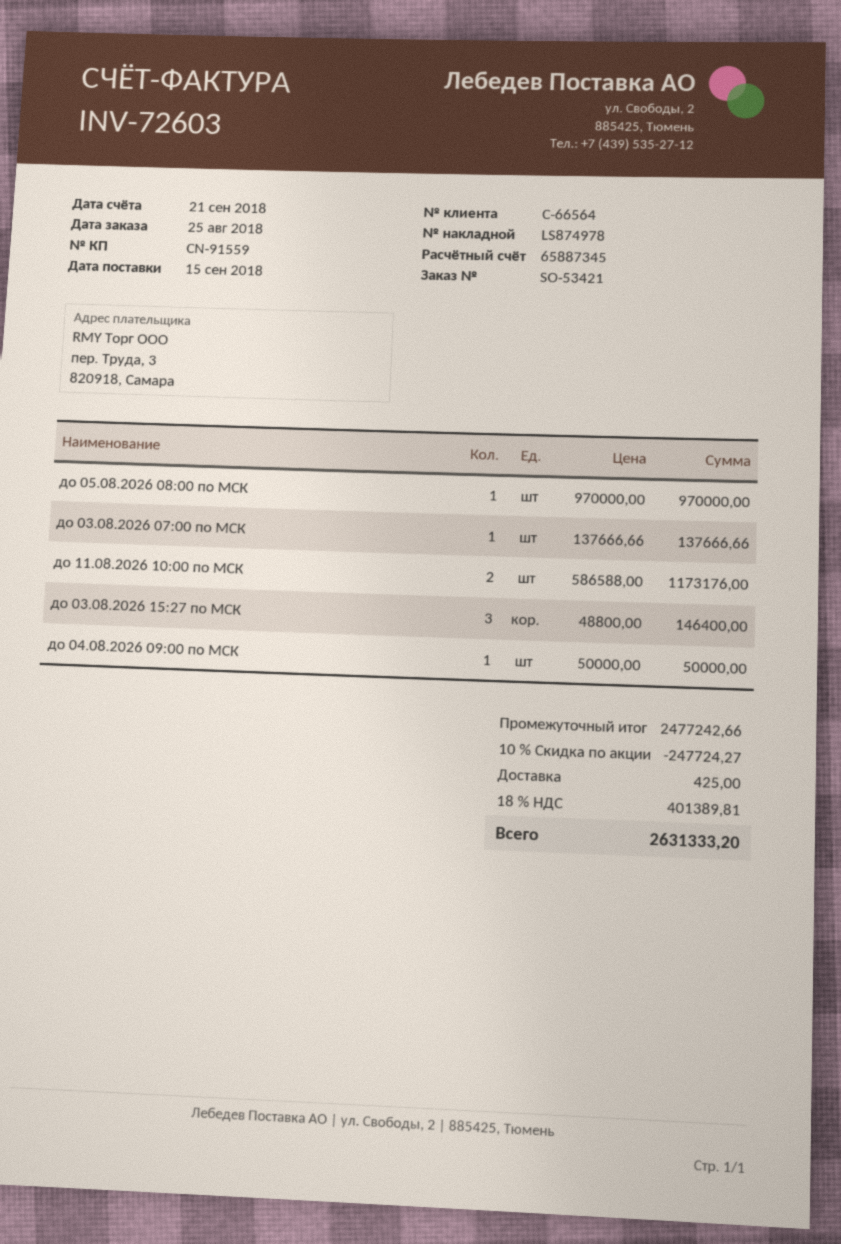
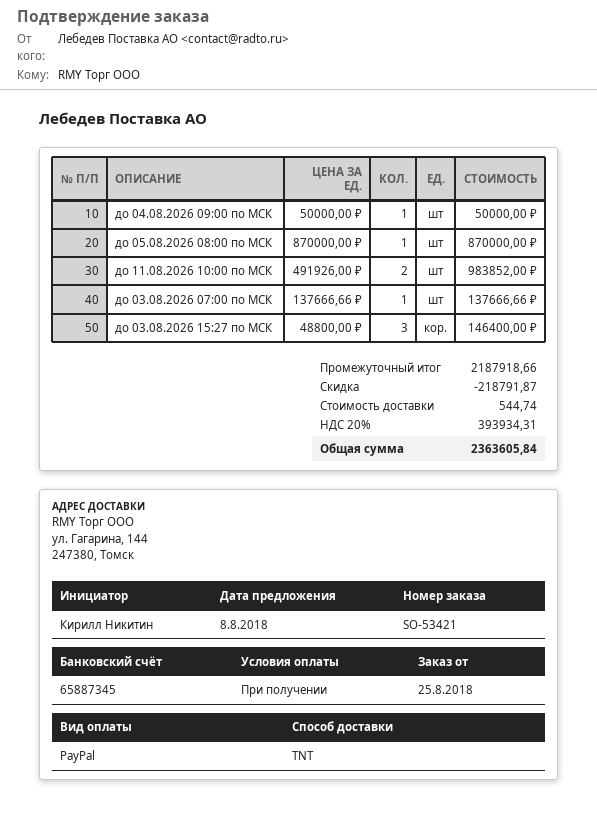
до 05.08.2026 08:00 по МСК: 1 x 970000.00 = 970000.00 -> 1 x 870000.00 = 870000.00
до 11.08.2026 10:00 по МСК: 2 x 586588.00 = 1173176.00 -> 2 x 491926.00 = 983852.00
subtotal: 2477242.66 -> 2187918.66
discount: 247724.27 -> 218791.87
shipping: 425.00 -> 544.74
tax: 18% = 401389.81 -> 20% = 393934.31
total: 2631333.20 -> 2363605.84

